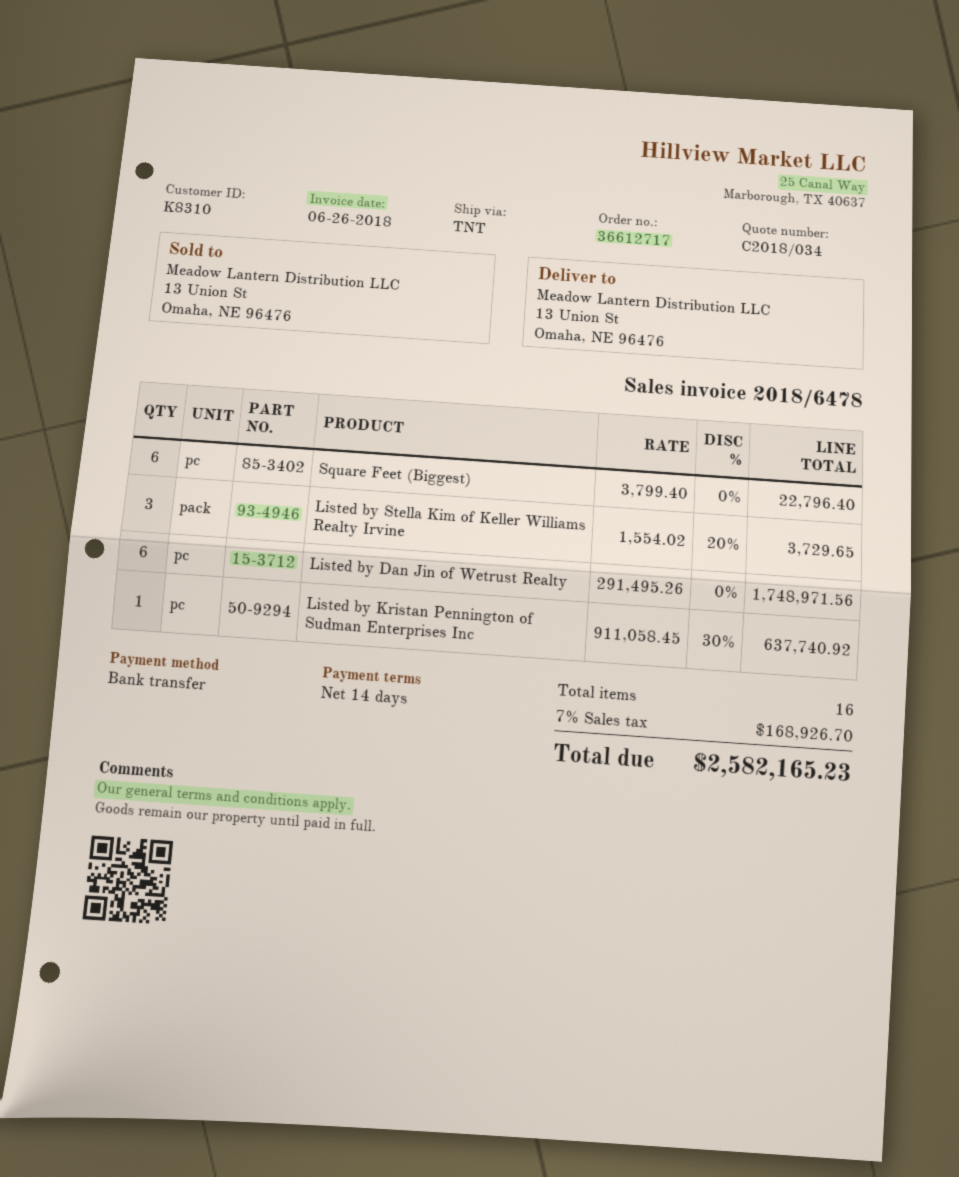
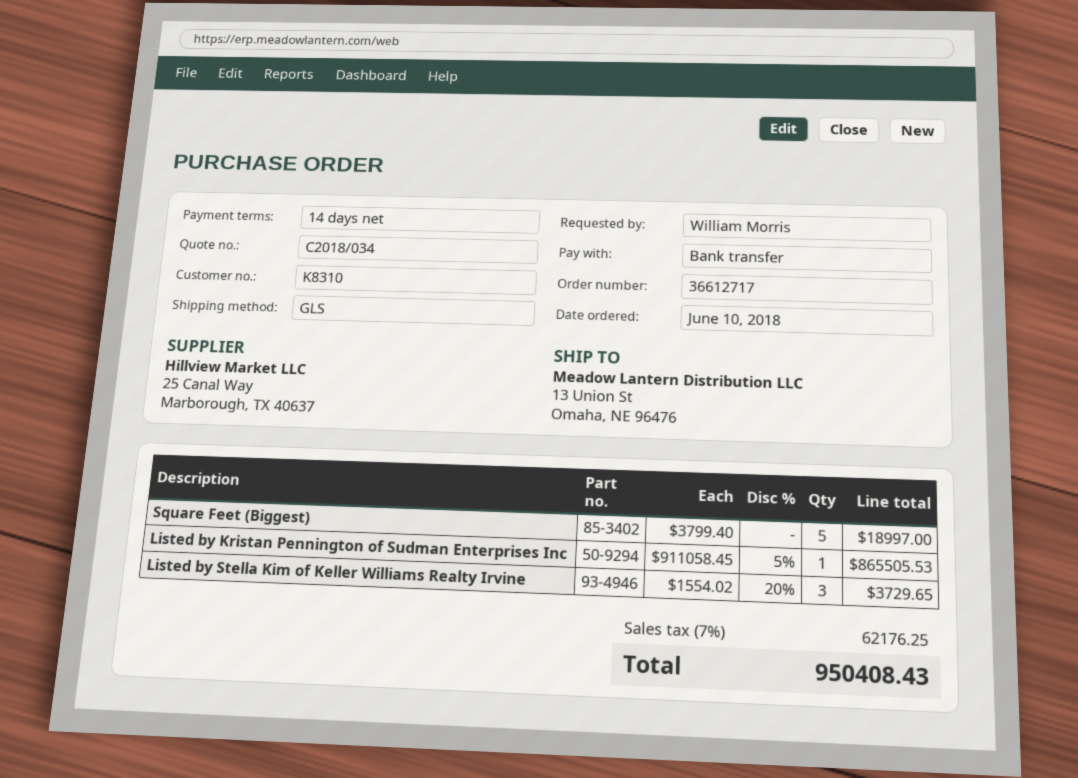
shipping method: TNT -> GLS
Square Feet (Biggest): 6 x 3799.40 = 22796.40 -> 5 x 3799.40 = 18997.00
Listed by Dan Jin of Wetrust Realty: 6 x 291495.26 = 1748971.56 -> none
Listed by Kristan Pennington of Sudman Enterprises Inc: 1 x 911058.45 - 30% = 637740.92 -> 1 x 911058.45 - 5% = 865505.53
tax: 7% = 168926.70 -> 7% = 62176.25
total: 2582165.23 -> 950408.43

